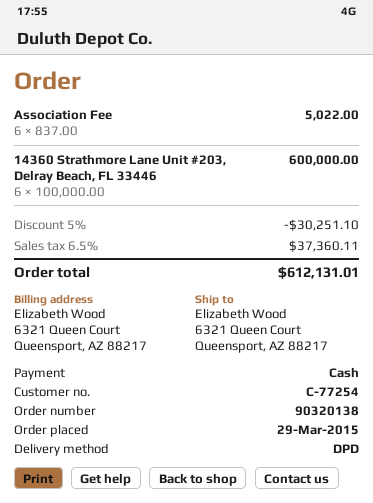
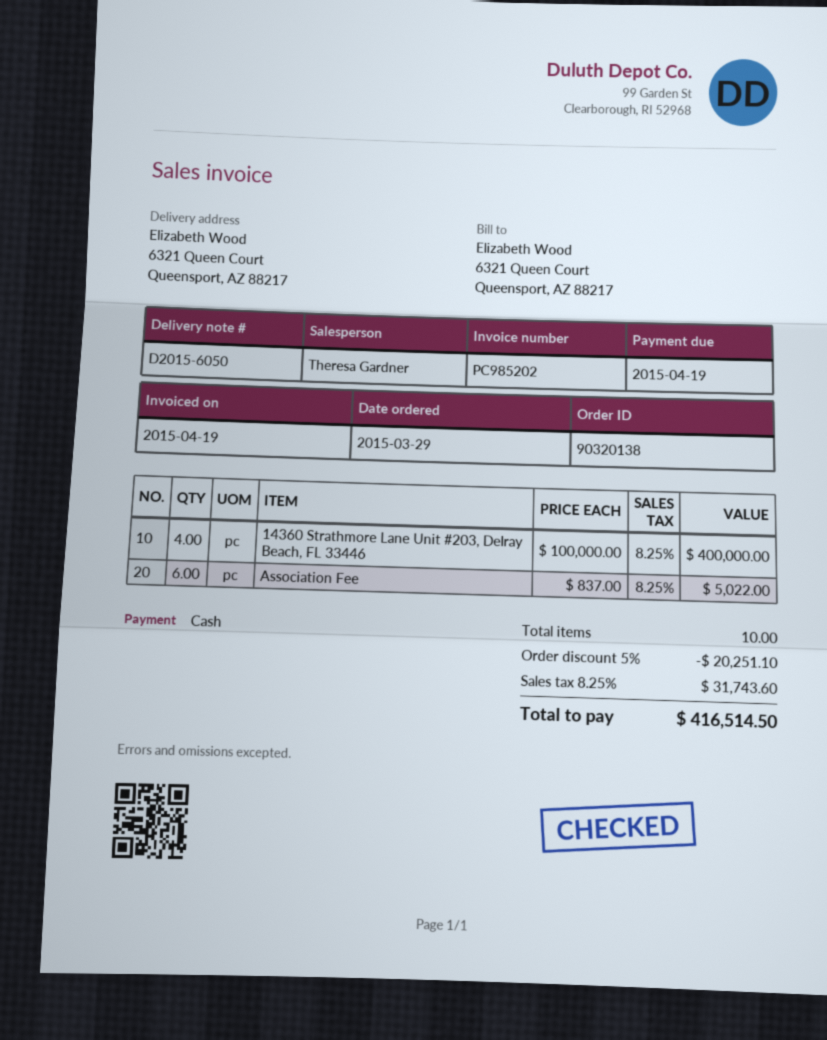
14360 Strathmore Lane Unit #203, Delray Beach, FL 33446: 6 x 100000.00 = 600000.00 -> 4 x 100000.00 = 400000.00
discount: 5% = 30251.10 -> 5% = 20251.10
tax: 6.5% = 37360.11 -> 8.25% = 31743.60
total: 612131.01 -> 416514.50

